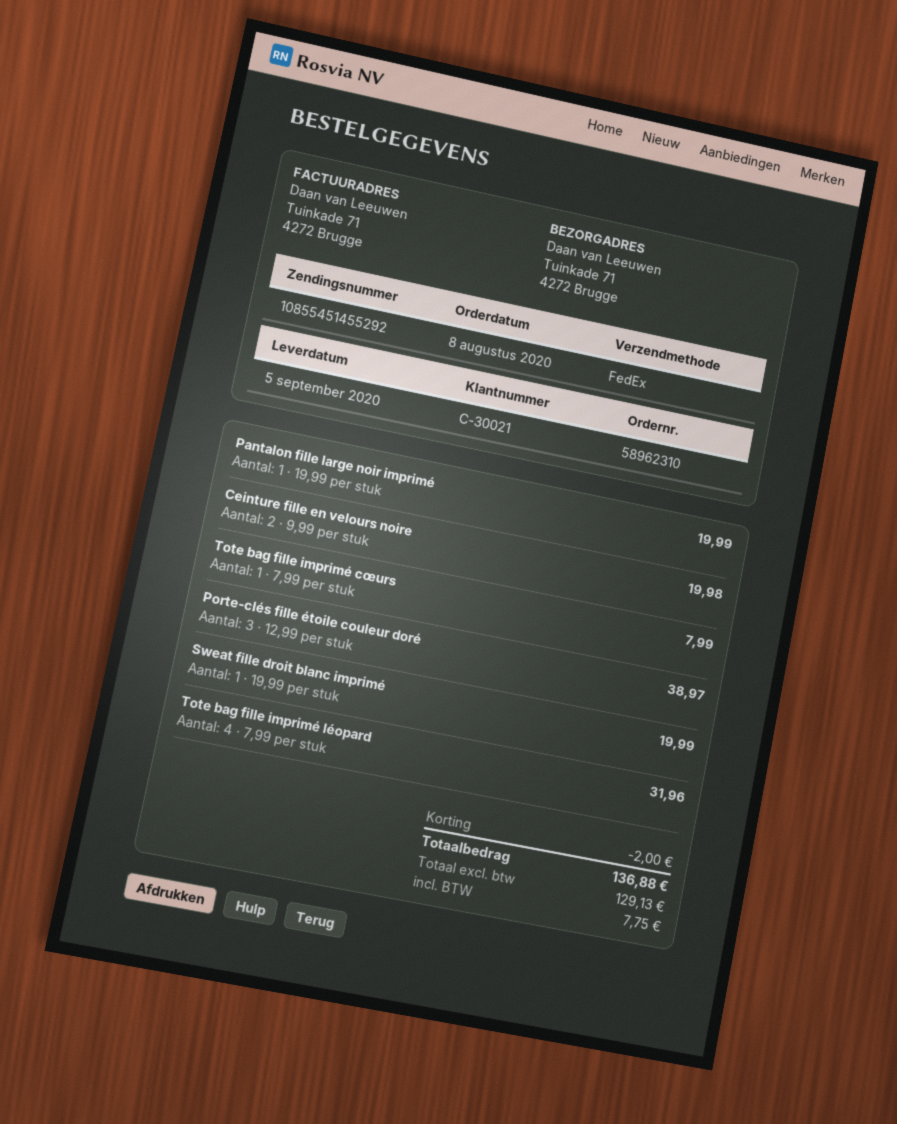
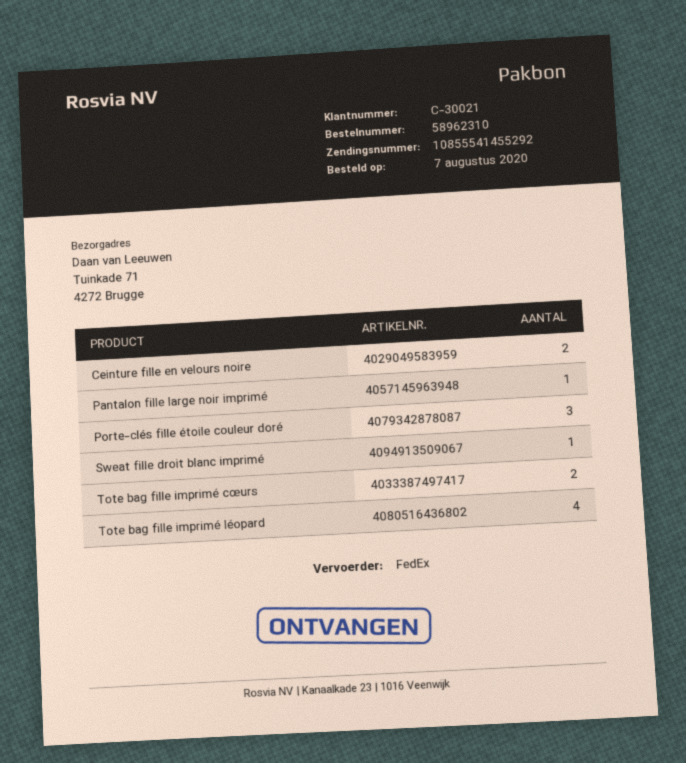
order date: 2020-08-08 -> 2020-08-07
tracking number: 10855451455292 -> 10855541455292
Tote bag fille imprimé cœurs: 1 -> 2

